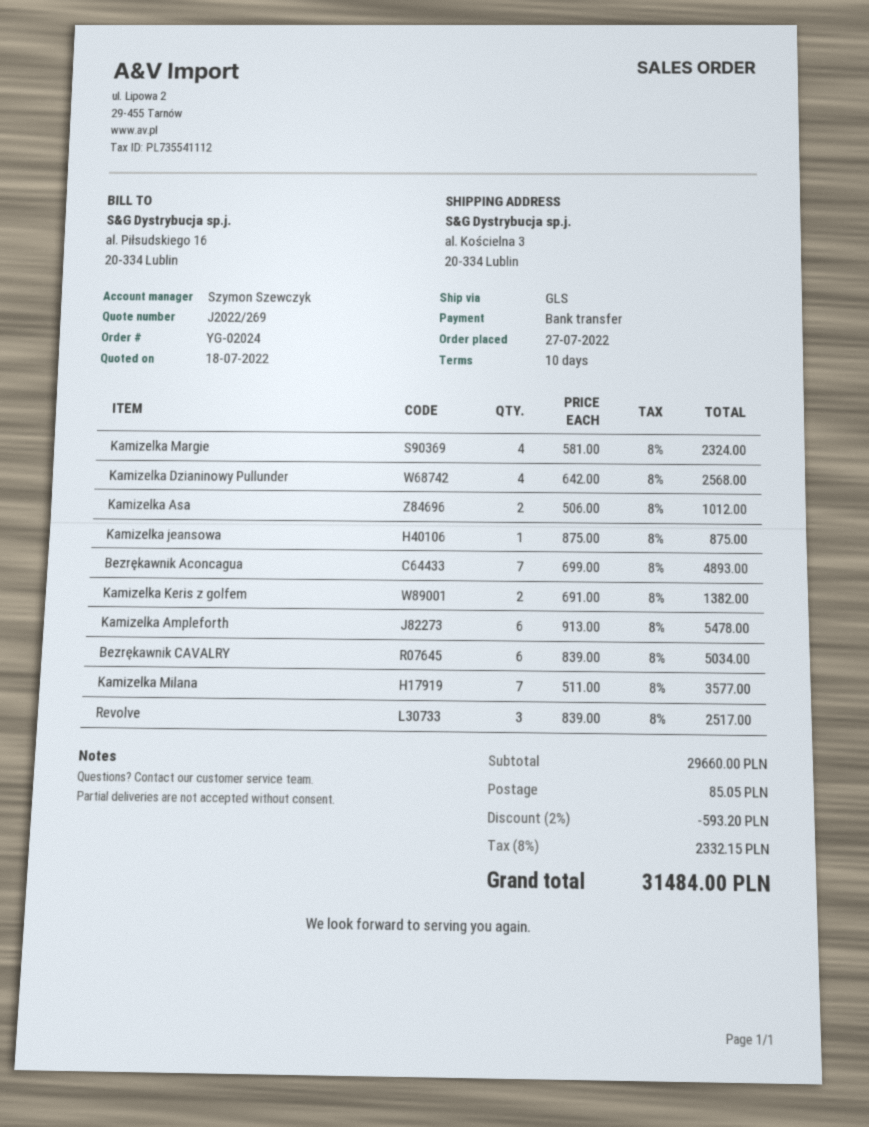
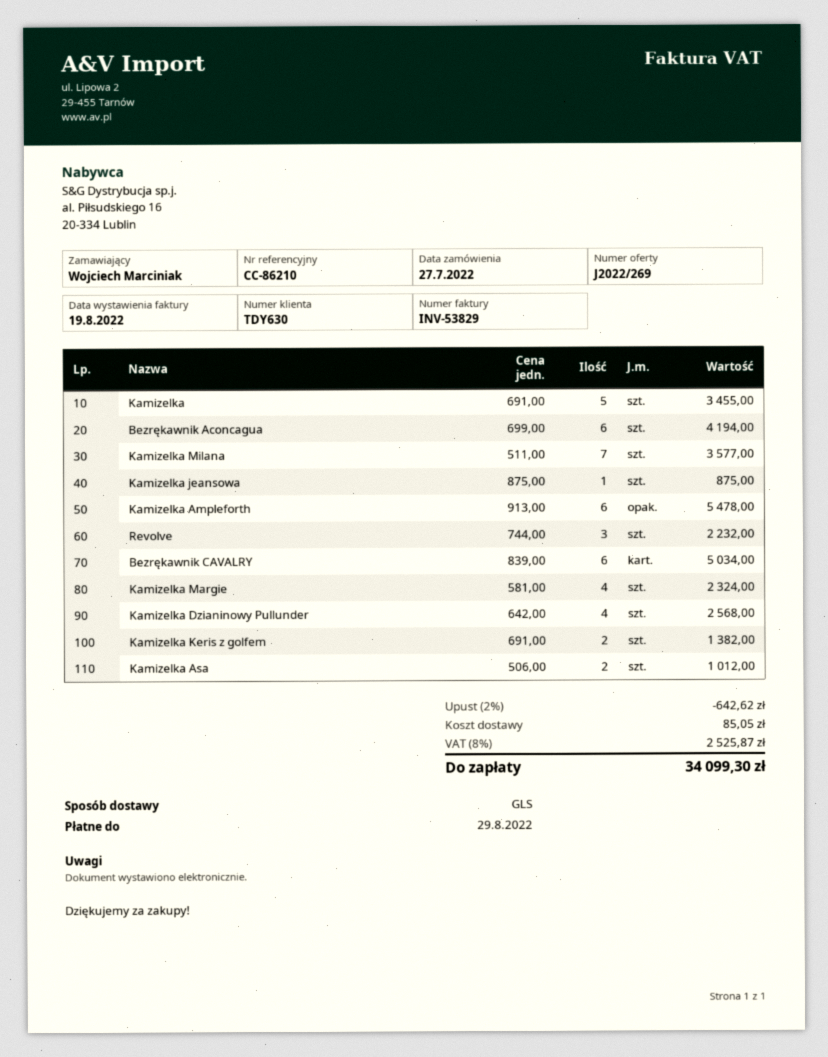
Bezrękawnik Aconcagua: 7 x 699.00 = 4893.00 -> 6 x 699.00 = 4194.00
Revolve: 3 x 839.00 = 2517.00 -> 3 x 744.00 = 2232.00
Kamizelka: none -> 5 x 691.00 = 3455.00
discount: 2% = 593.20 -> 2% = 642.62
tax: 8% = 2332.15 -> 8% = 2525.87
total: 31484.00 -> 34099.30

